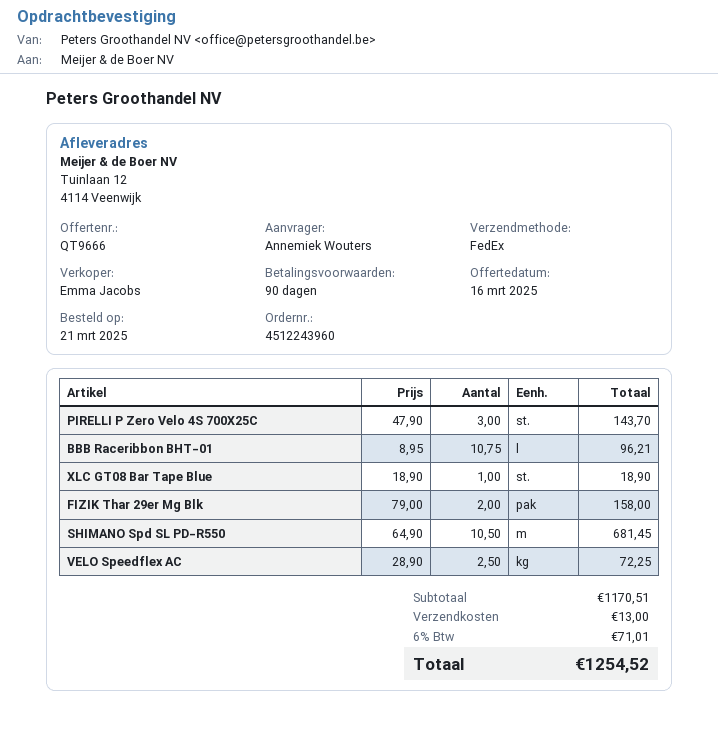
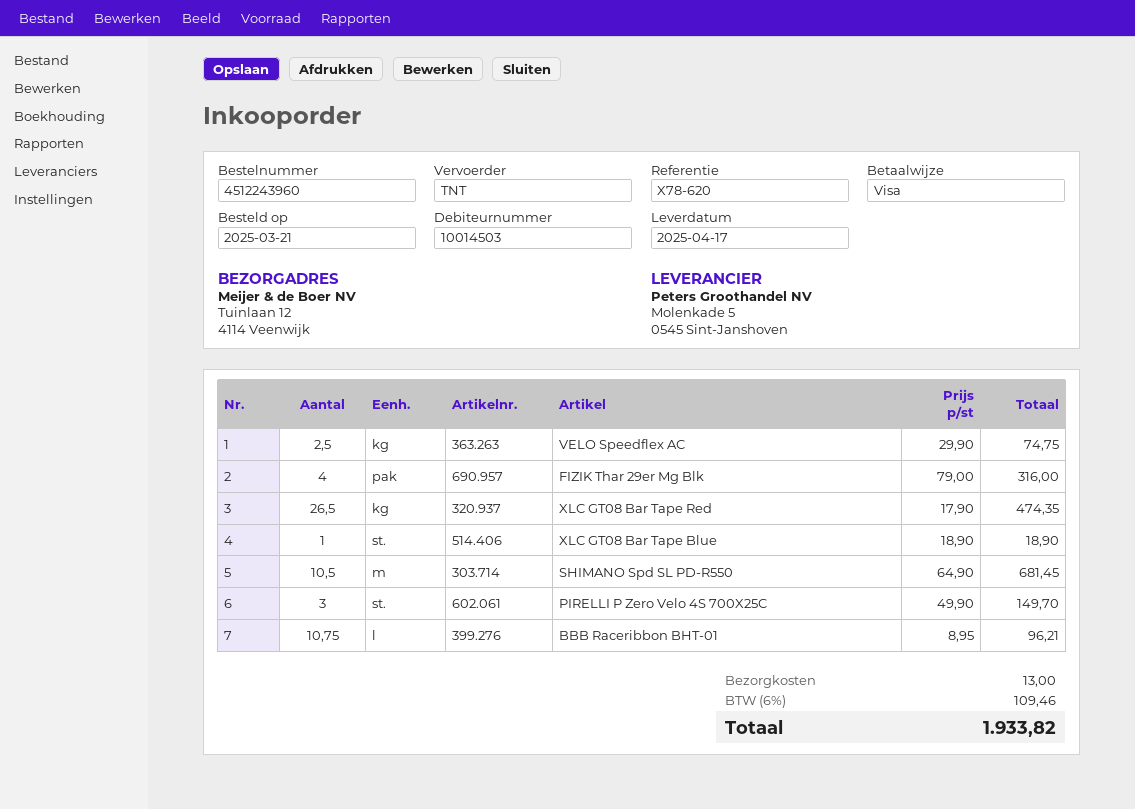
shipping method: FedEx -> TNT
PIRELLI P Zero Velo 4S 700X25C: 3 x 47.90 = 143.70 -> 3 x 49.90 = 149.70
FIZIK Thar 29er Mg Blk: 2 x 79.00 = 158.00 -> 4 x 79.00 = 316.00
VELO Speedflex AC: 2.5 x 28.90 = 72.25 -> 2.5 x 29.90 = 74.75
XLC GT08 Bar Tape Red: none -> 26.5 x 17.90 = 474.35
tax: 6% = 71.01 -> 6% = 109.46
total: 1254.52 -> 1933.82

